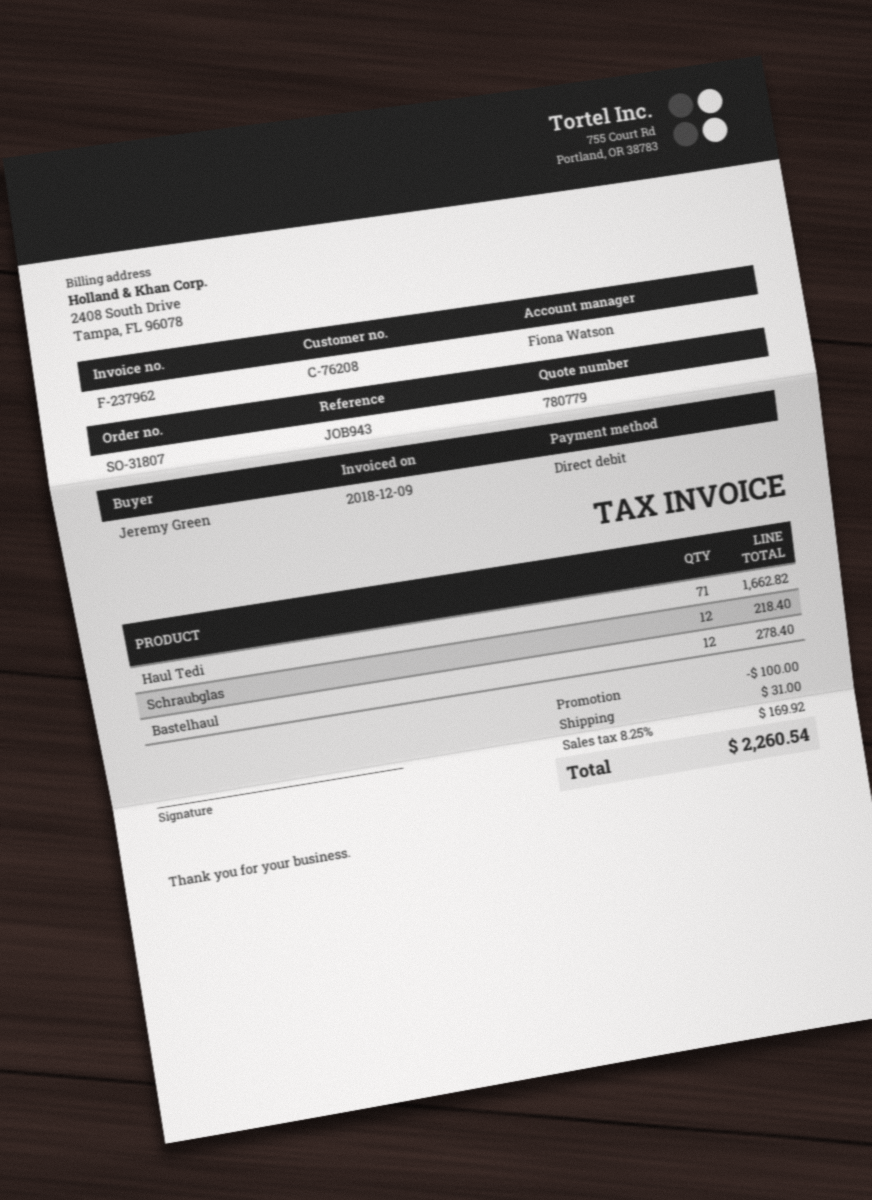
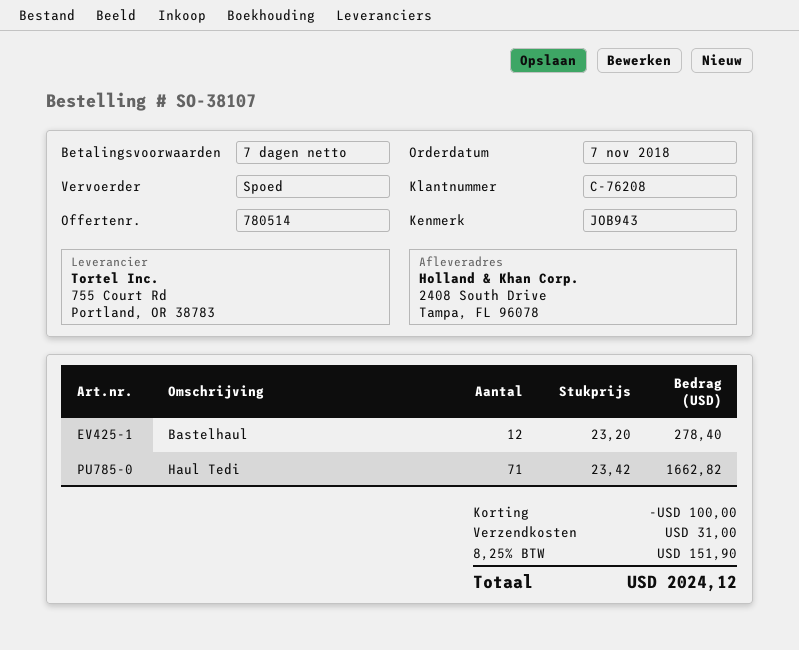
quote number: 780779 -> 780514
order number: SO-31807 -> SO-38107
Schraubglas: 12 for 218.40 -> none
tax: 8.25% = 169.92 -> 8.25% = 151.90
total: 2260.54 -> 2024.12

